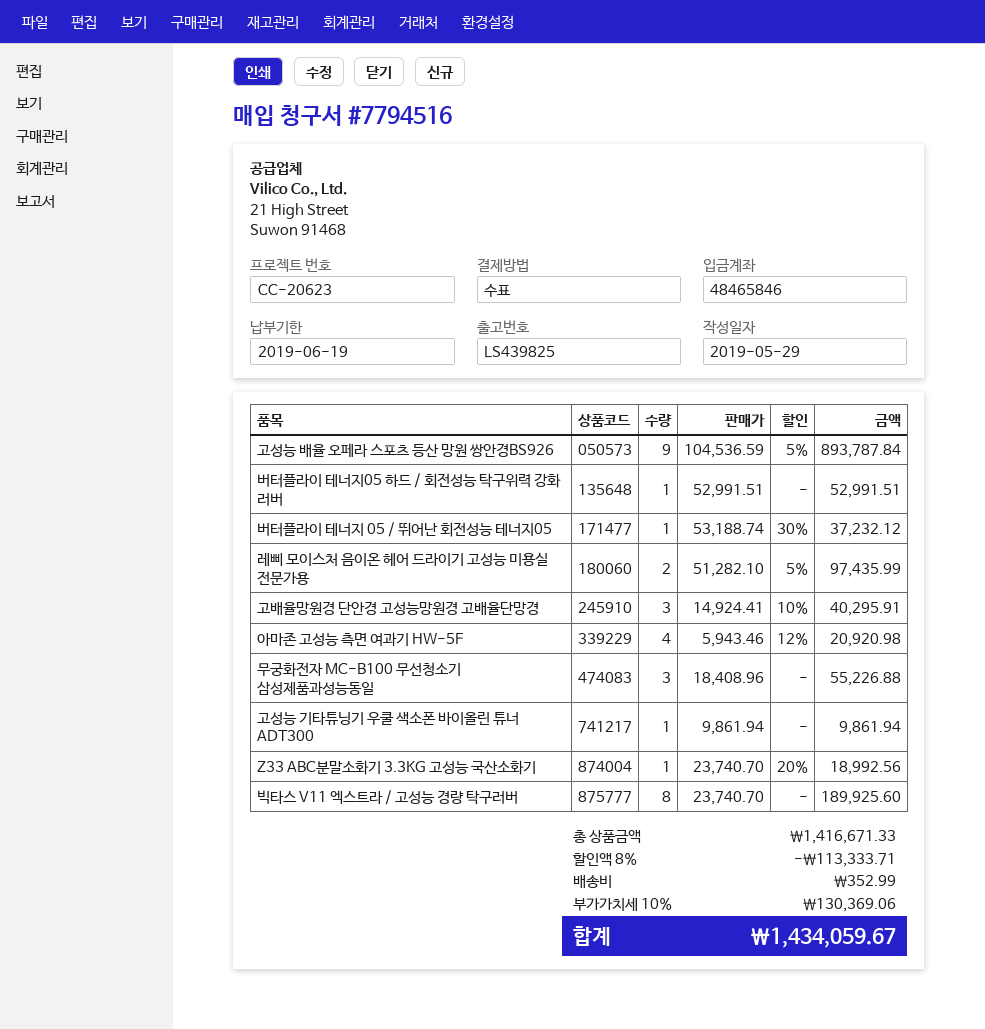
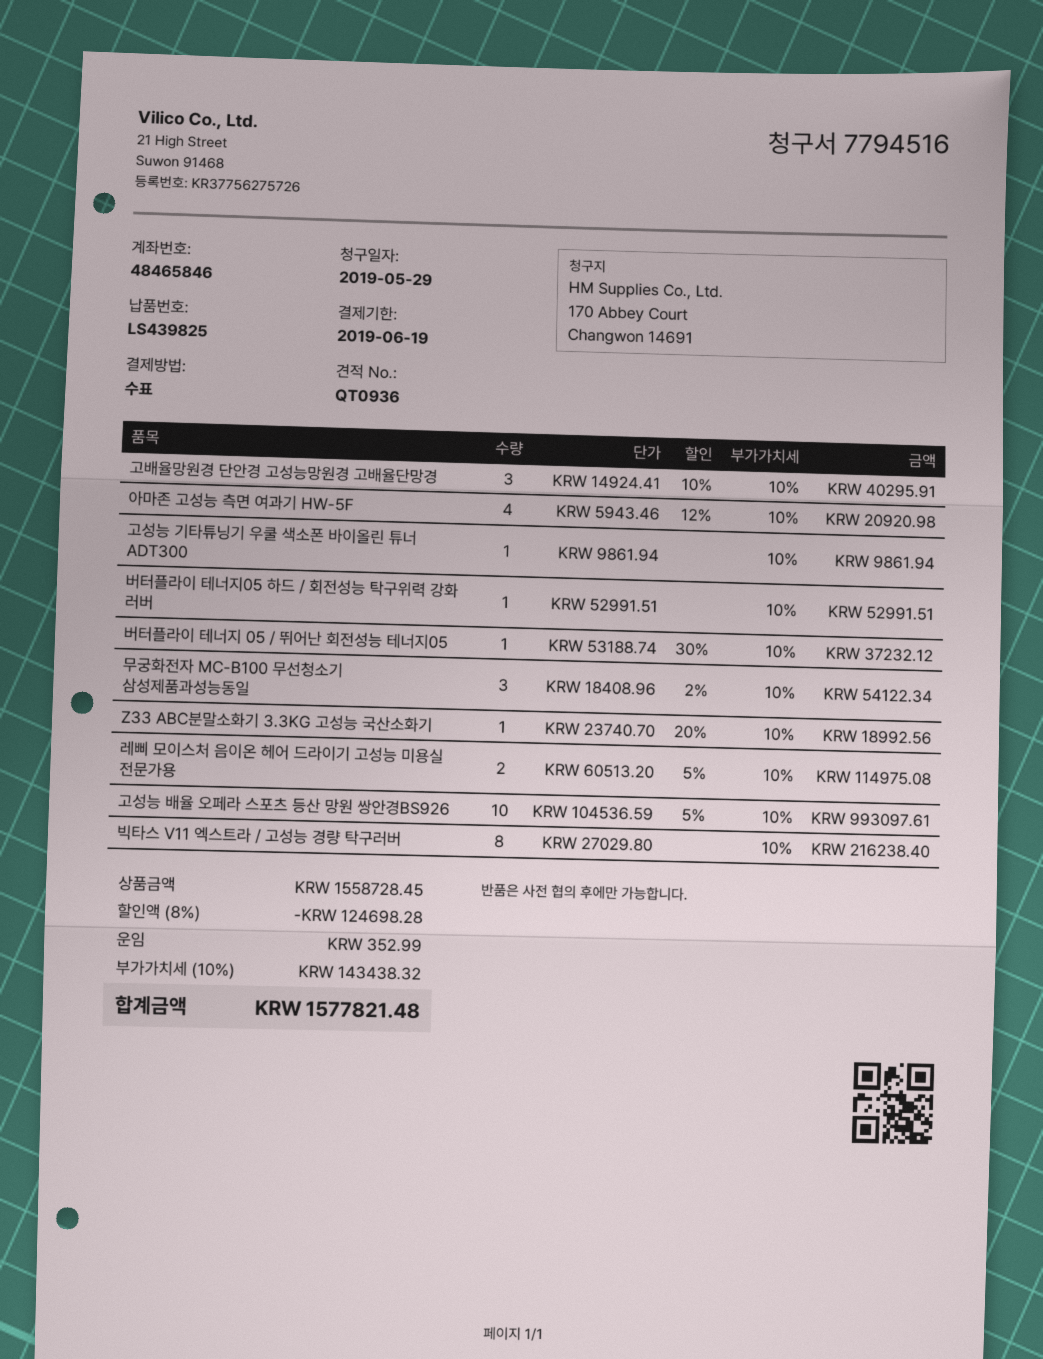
고성능 배율 오페라 스포츠 등산 망원 쌍안경BS926: 9 x 104536.59 - 5% = 893787.84 -> 10 x 104536.59 - 5% = 993097.61
레삐 모이스처 음이온 헤어 드라이기 고성능 미용실 전문가용: 2 x 51282.10 - 5% = 97435.99 -> 2 x 60513.20 - 5% = 114975.08
무궁화전자 MC-B100 무선청소기 삼성제품과성능동일: 3 x 18408.96 = 55226.88 -> 3 x 18408.96 - 2% = 54122.34
빅타스 V11 엑스트라 / 고성능 경량 탁구러버: 8 x 23740.70 = 189925.60 -> 8 x 27029.80 = 216238.40
subtotal: 1416671.33 -> 1558728.45
discount: 8% = 113333.71 -> 8% = 124698.28
tax: 10% = 130369.06 -> 10% = 143438.32
total: 1434059.67 -> 1577821.48

